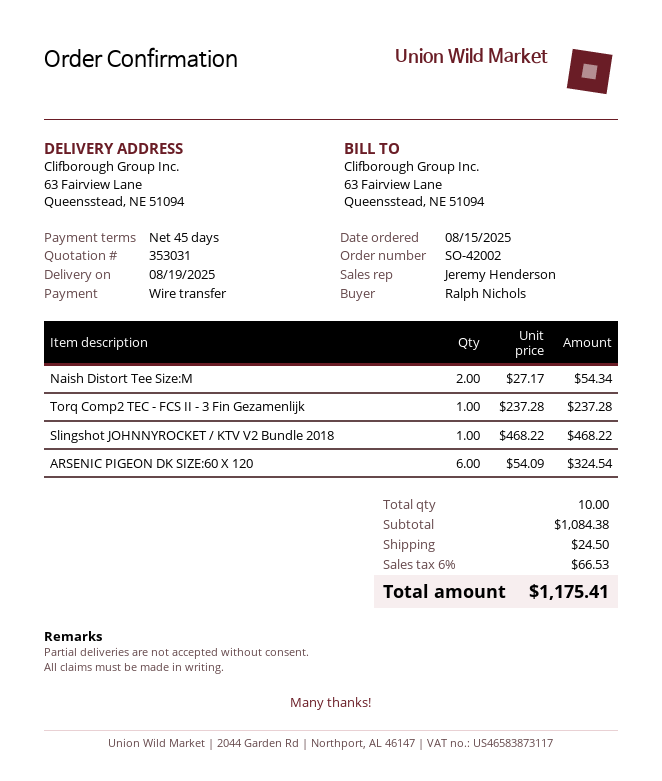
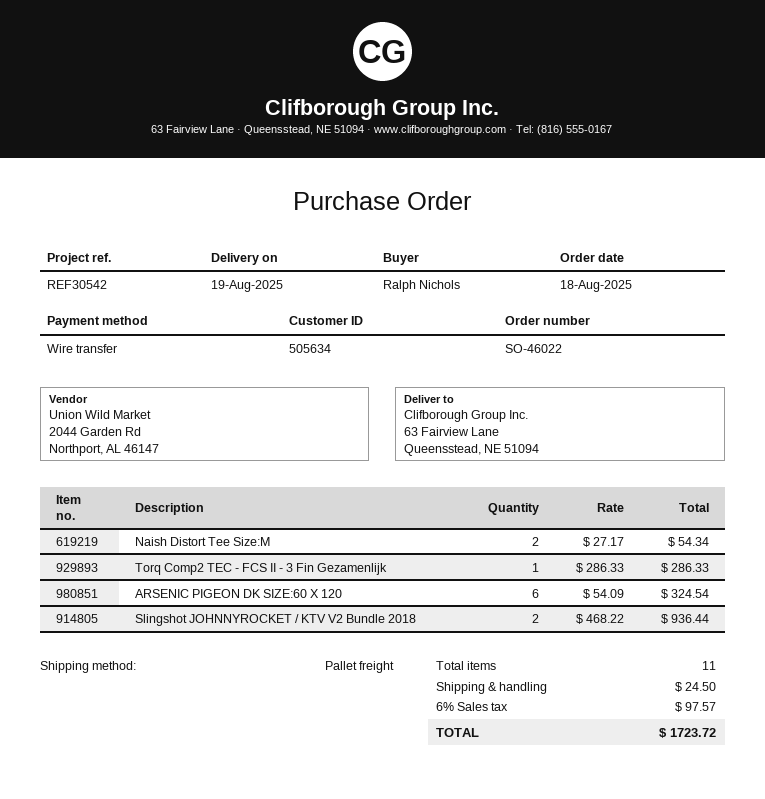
order number: SO-42002 -> SO-46022
order date: 2025-08-15 -> 2025-08-18
Torq Comp2 TEC - FCS II - 3 Fin Gezamenlijk: 1 x 237.28 = 237.28 -> 1 x 286.33 = 286.33
Slingshot JOHNNYROCKET / KTV V2 Bundle 2018: 1 x 468.22 = 468.22 -> 2 x 468.22 = 936.44
total quantity: 10 -> 11
tax: 6% = 66.53 -> 6% = 97.57
total: 1175.41 -> 1723.72

